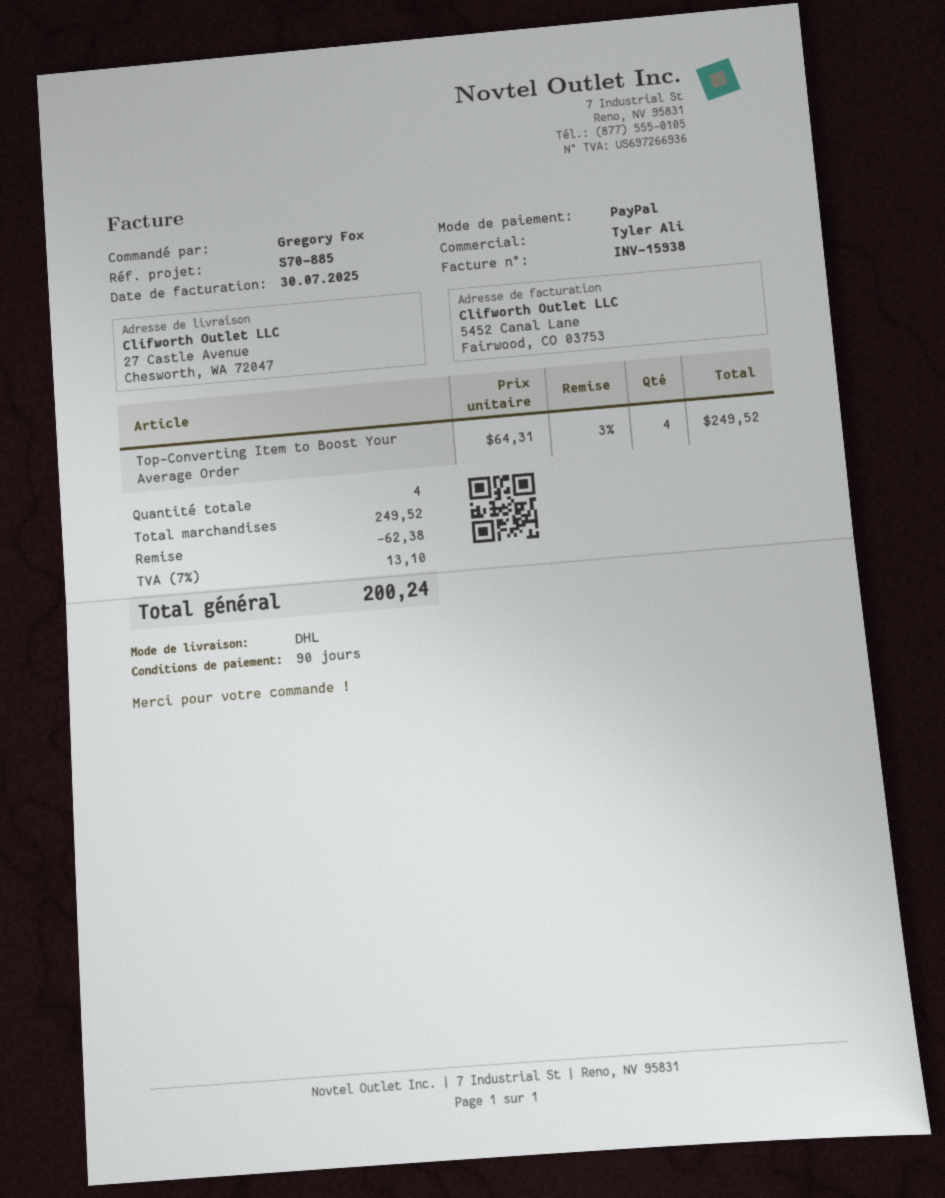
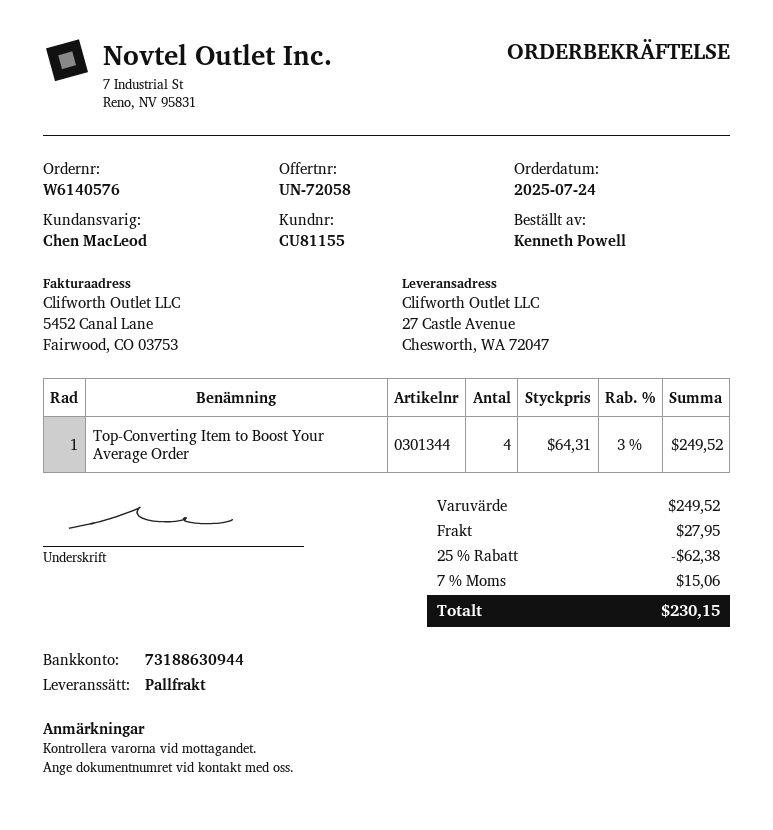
ordered by: Gregory Fox -> Kenneth Powell
sales rep: Tyler Ali -> Chen MacLeod
shipping method: DHL -> pallet freight
shipping: none -> 27.95
tax: 7% = 13.10 -> 7% = 15.06
total: 200.24 -> 230.15

